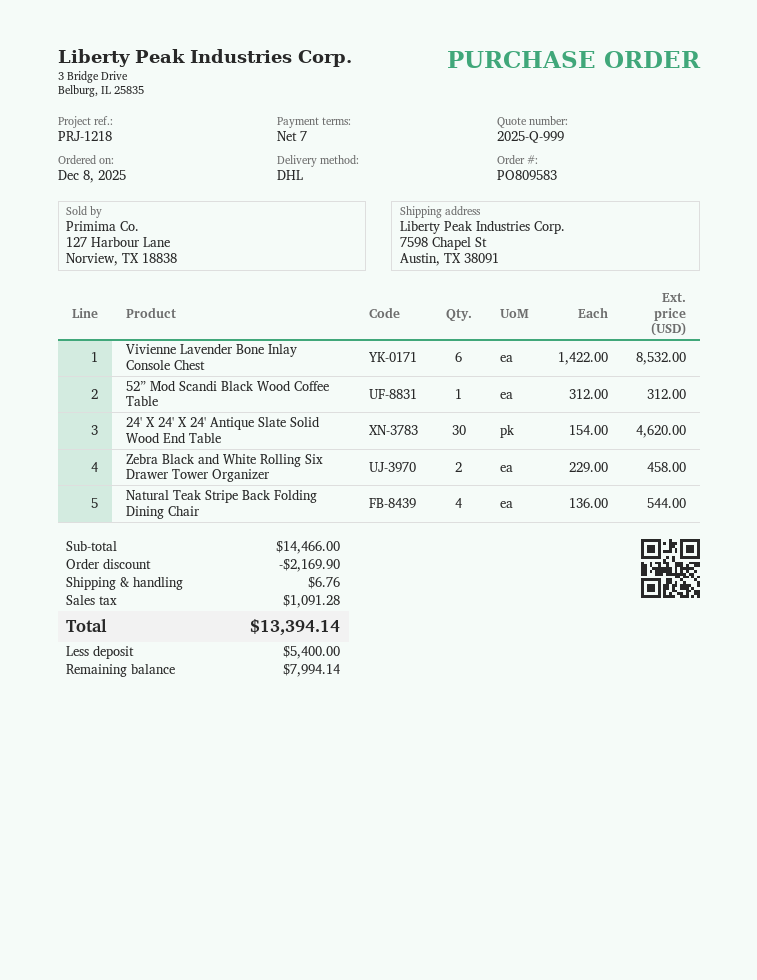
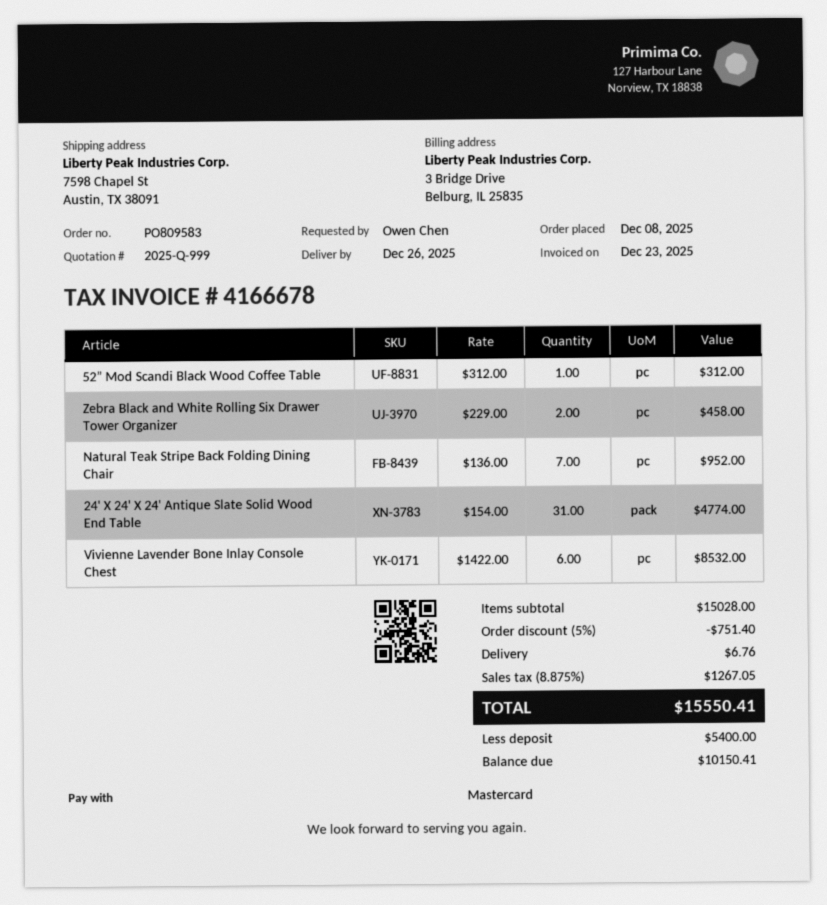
24' X 24' X 24' Antique Slate Solid Wood End Table: 30 x 154.00 = 4620.00 -> 31 x 154.00 = 4774.00
Natural Teak Stripe Back Folding Dining Chair: 4 x 136.00 = 544.00 -> 7 x 136.00 = 952.00
subtotal: 14466.00 -> 15028.00
discount: 2169.90 -> 751.40
tax: 1091.28 -> 1267.05
total: 13394.14 -> 15550.41
balance: 7994.14 -> 10150.41

